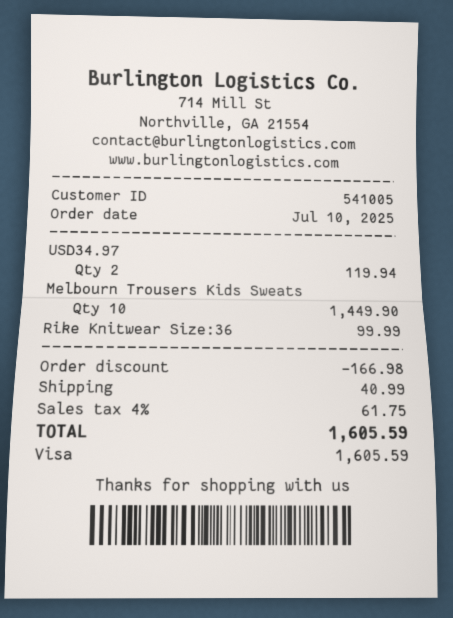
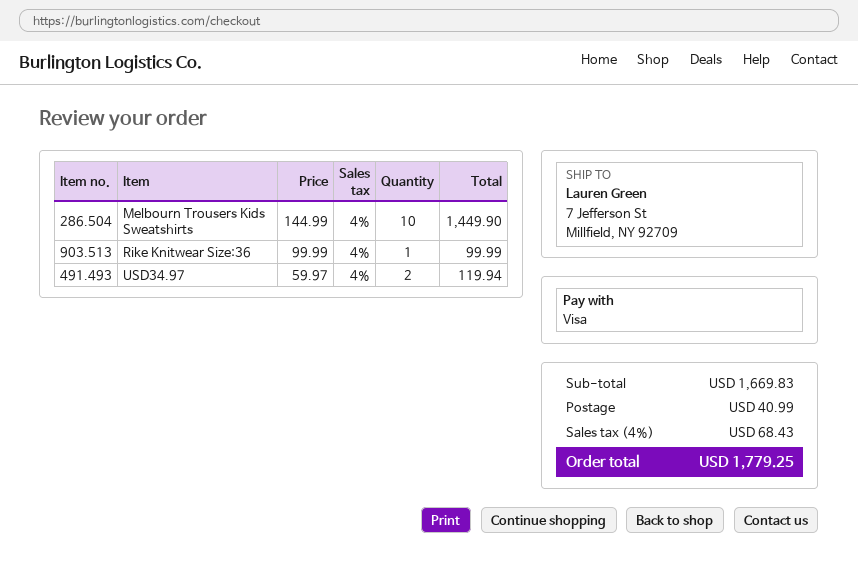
discount: 166.98 -> none
tax: 4% = 61.75 -> 4% = 68.43
total: 1605.59 -> 1779.25

